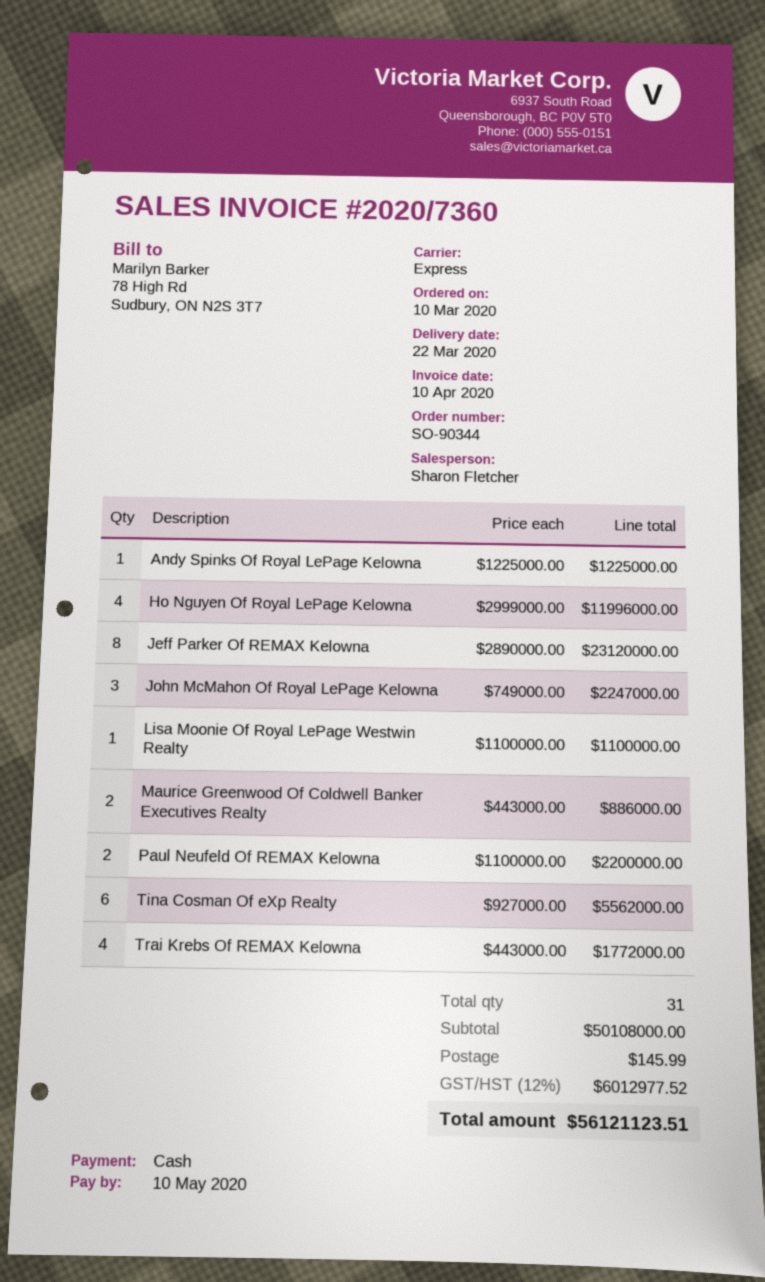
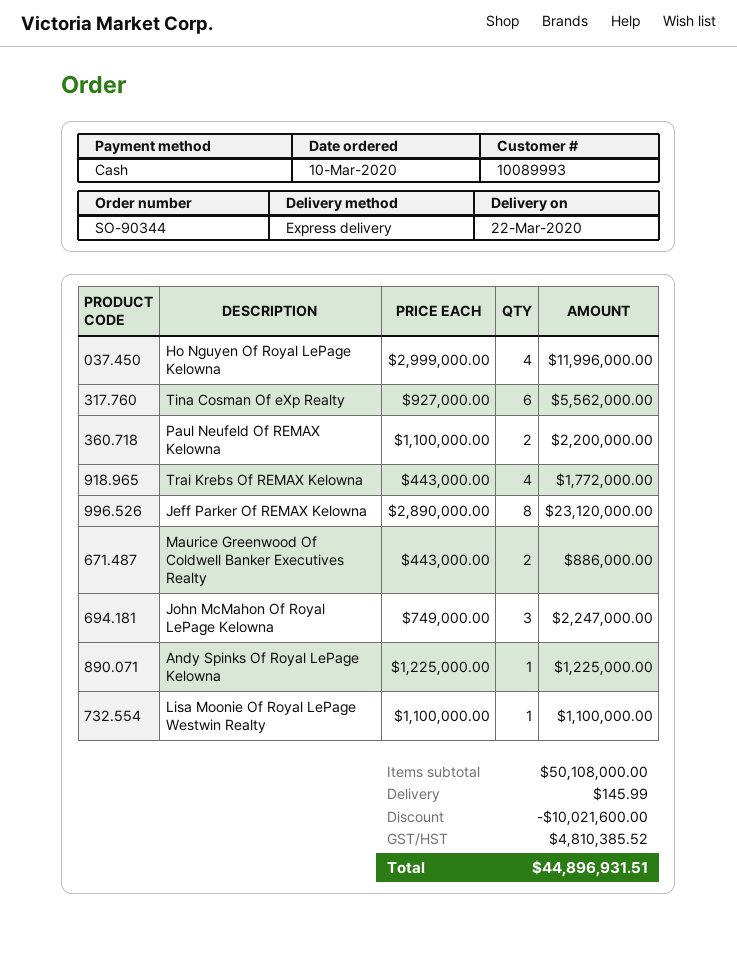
discount: none -> 10021600.00
tax: 6012977.52 -> 4810385.52
total: 56121123.51 -> 44896931.51

